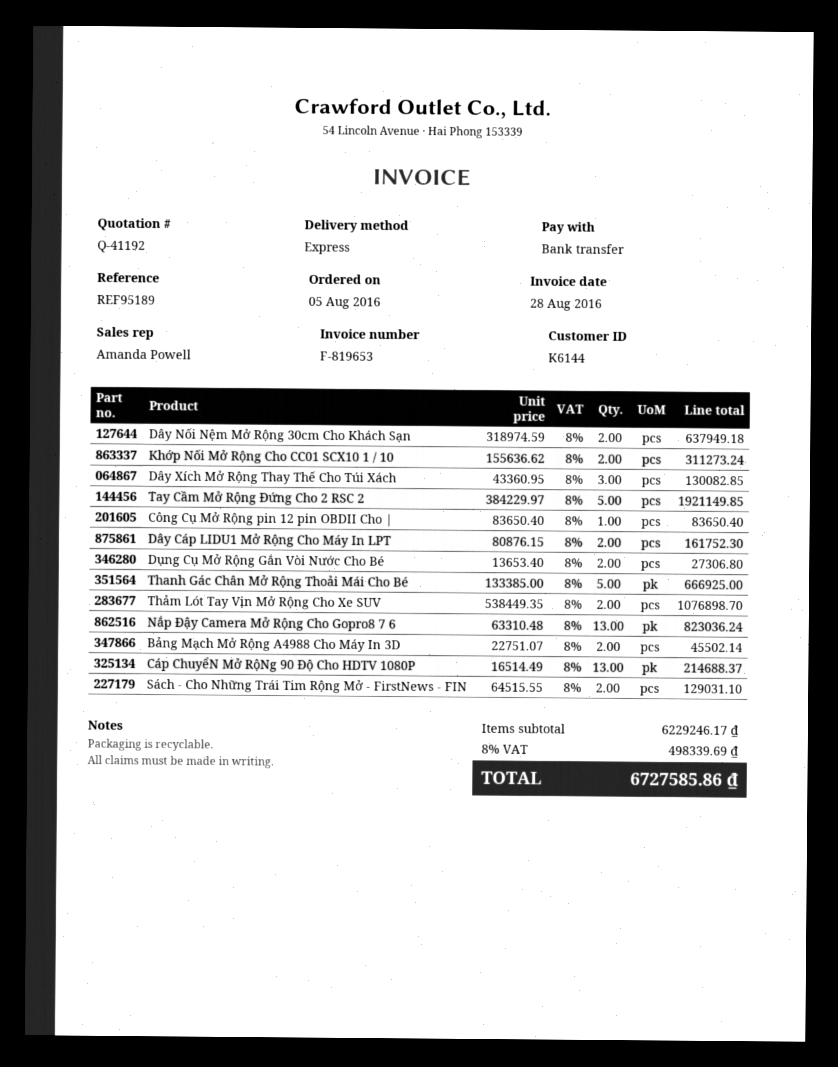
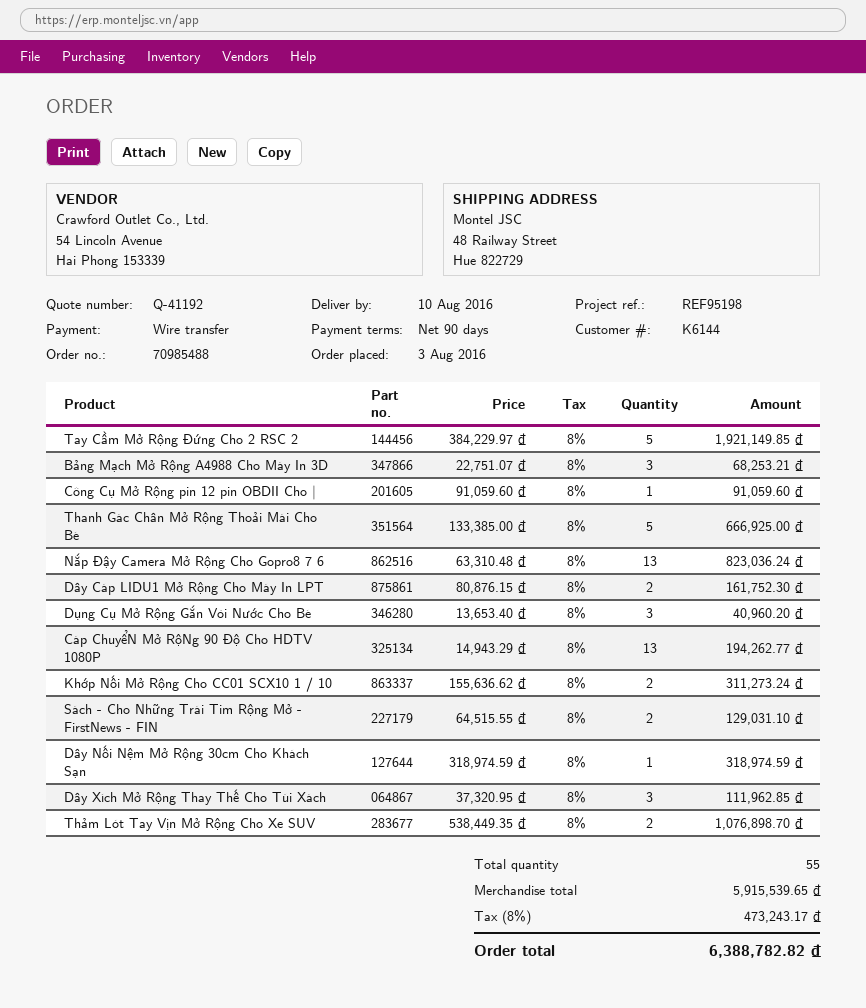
order date: 2016-08-05 -> 2016-08-03
reference: REF95189 -> REF95198
Dây Nối Nệm Mở Rộng 30cm Cho Khách Sạn: 2 x 318974.59 = 637949.18 -> 1 x 318974.59 = 318974.59
Dây Xích Mở Rộng Thay Thế Cho Túi Xách: 3 x 43360.95 = 130082.85 -> 3 x 37320.95 = 111962.85
Công Cụ Mở Rộng pin 12 pin OBDII Cho |: 1 x 83650.40 = 83650.40 -> 1 x 91059.60 = 91059.60
Dụng Cụ Mở Rộng Gắn Vòi Nước Cho Bé: 2 x 13653.40 = 27306.80 -> 3 x 13653.40 = 40960.20
Bảng Mạch Mở Rộng A4988 Cho Máy In 3D: 2 x 22751.07 = 45502.14 -> 3 x 22751.07 = 68253.21
Cáp ChuyểN Mở RộNg 90 Độ Cho HDTV 1080P: 13 x 16514.49 = 214688.37 -> 13 x 14943.29 = 194262.77
subtotal: 6229246.17 -> 5915539.65
tax: 8% = 498339.69 -> 8% = 473243.17
total: 6727585.86 -> 6388782.82

